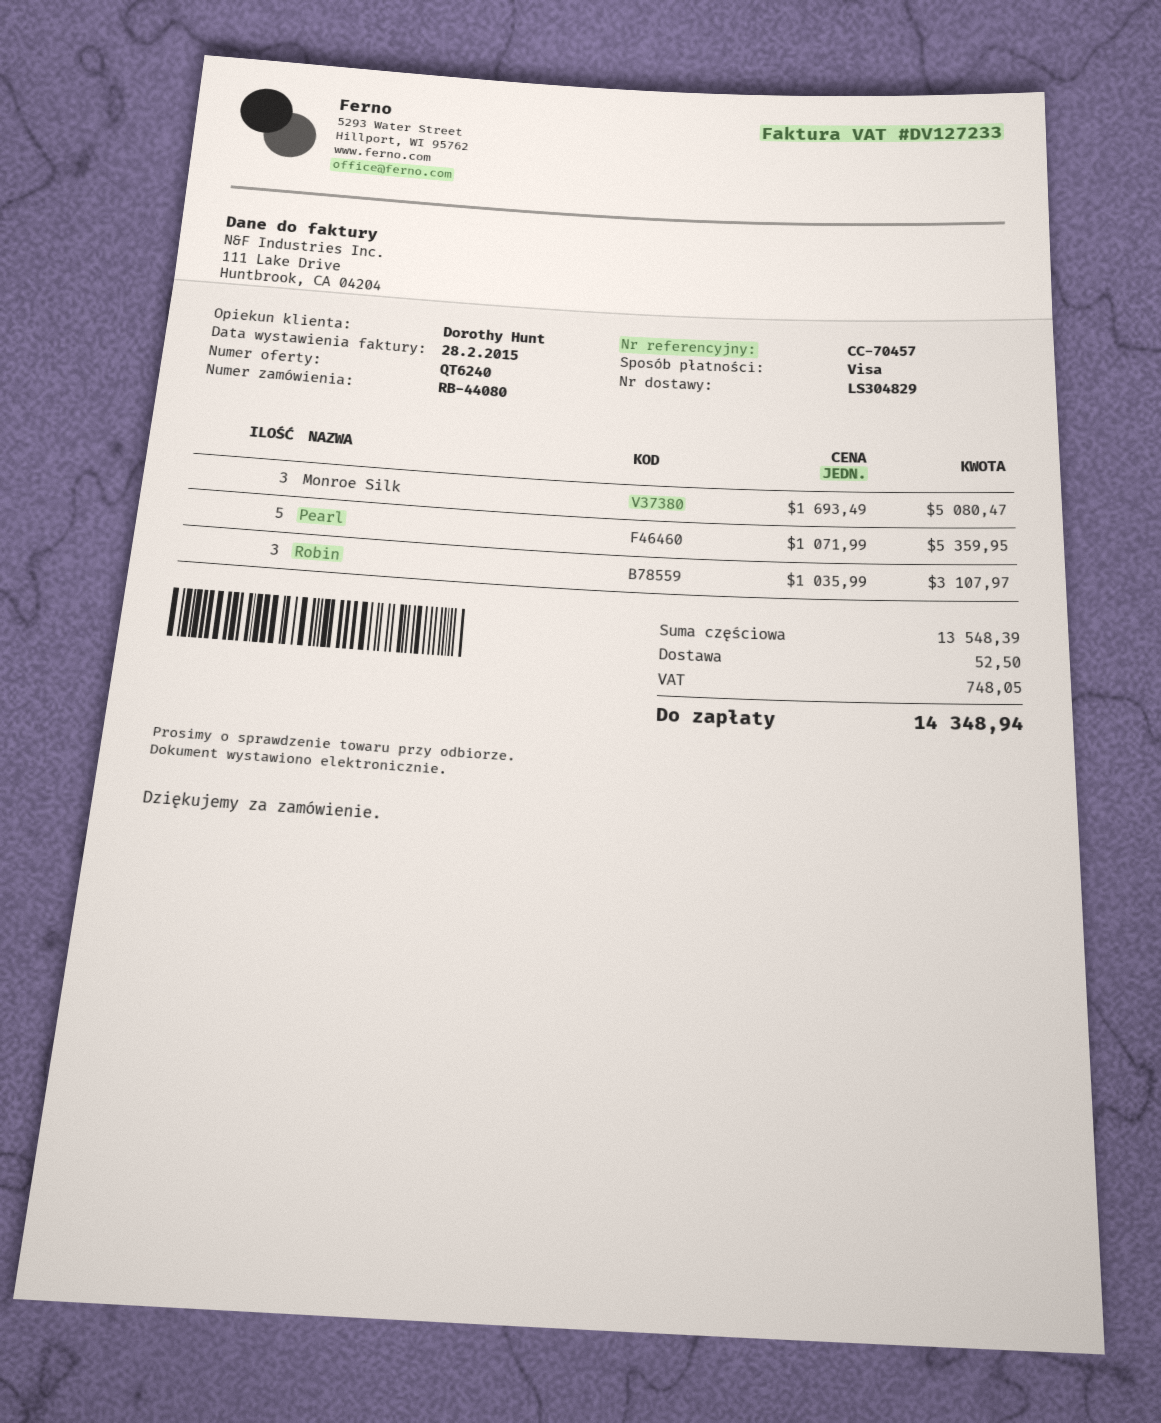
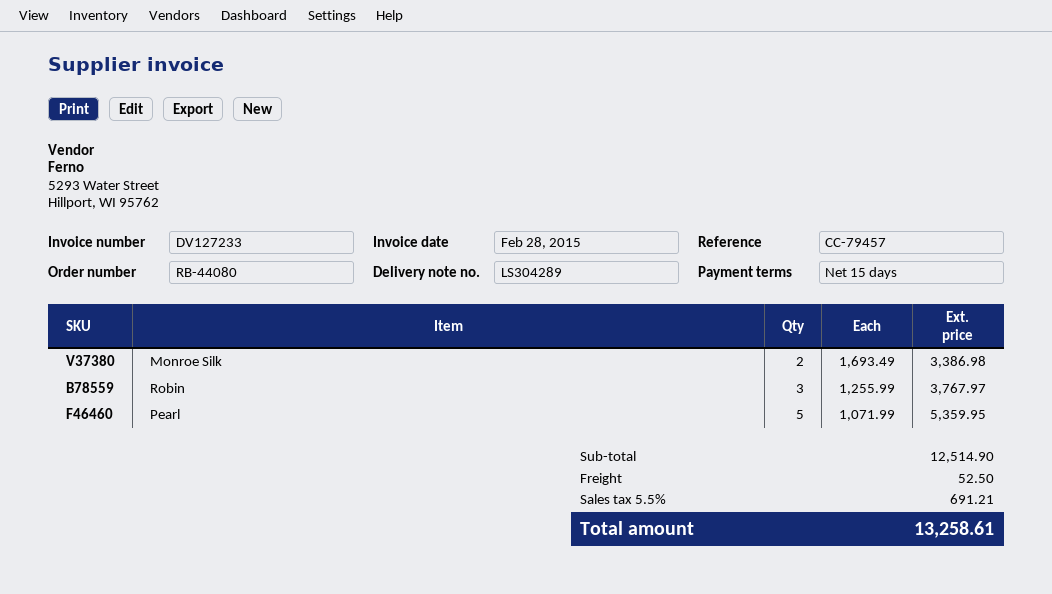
delivery note number: LS304829 -> LS304289
reference: CC-70457 -> CC-79457
Monroe Silk: 3 x 1693.49 = 5080.47 -> 2 x 1693.49 = 3386.98
Robin: 3 x 1035.99 = 3107.97 -> 3 x 1255.99 = 3767.97
subtotal: 13548.39 -> 12514.90
tax: 748.05 -> 691.21
total: 14348.94 -> 13258.61

